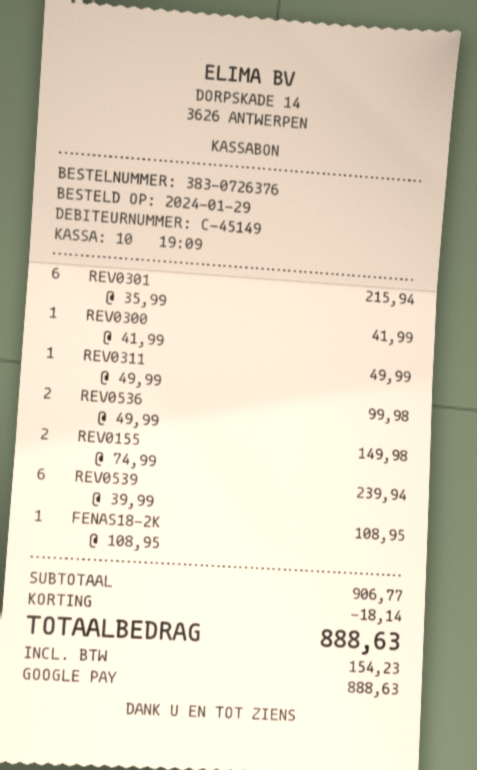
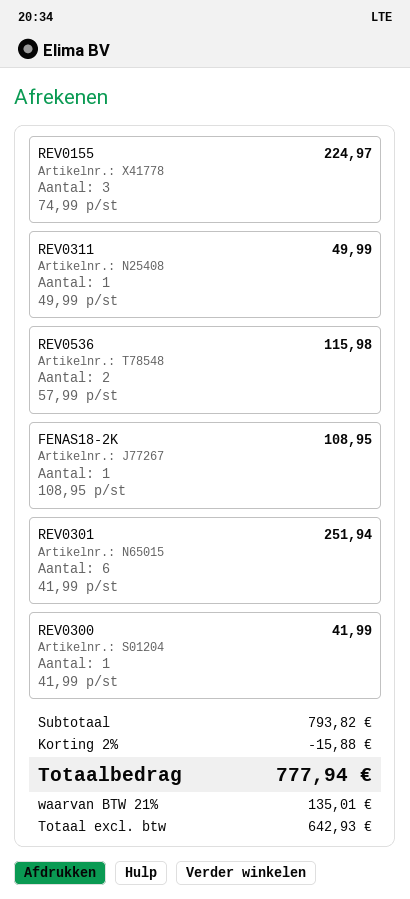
REV0301: 6 x 35.99 = 215.94 -> 6 x 41.99 = 251.94
REV0536: 2 x 49.99 = 99.98 -> 2 x 57.99 = 115.98
REV0155: 2 x 74.99 = 149.98 -> 3 x 74.99 = 224.97
REV0539: 6 x 39.99 = 239.94 -> none
subtotal: 906.77 -> 793.82
discount: 18.14 -> 15.88
tax: 154.23 -> 135.01
total: 888.63 -> 777.94

